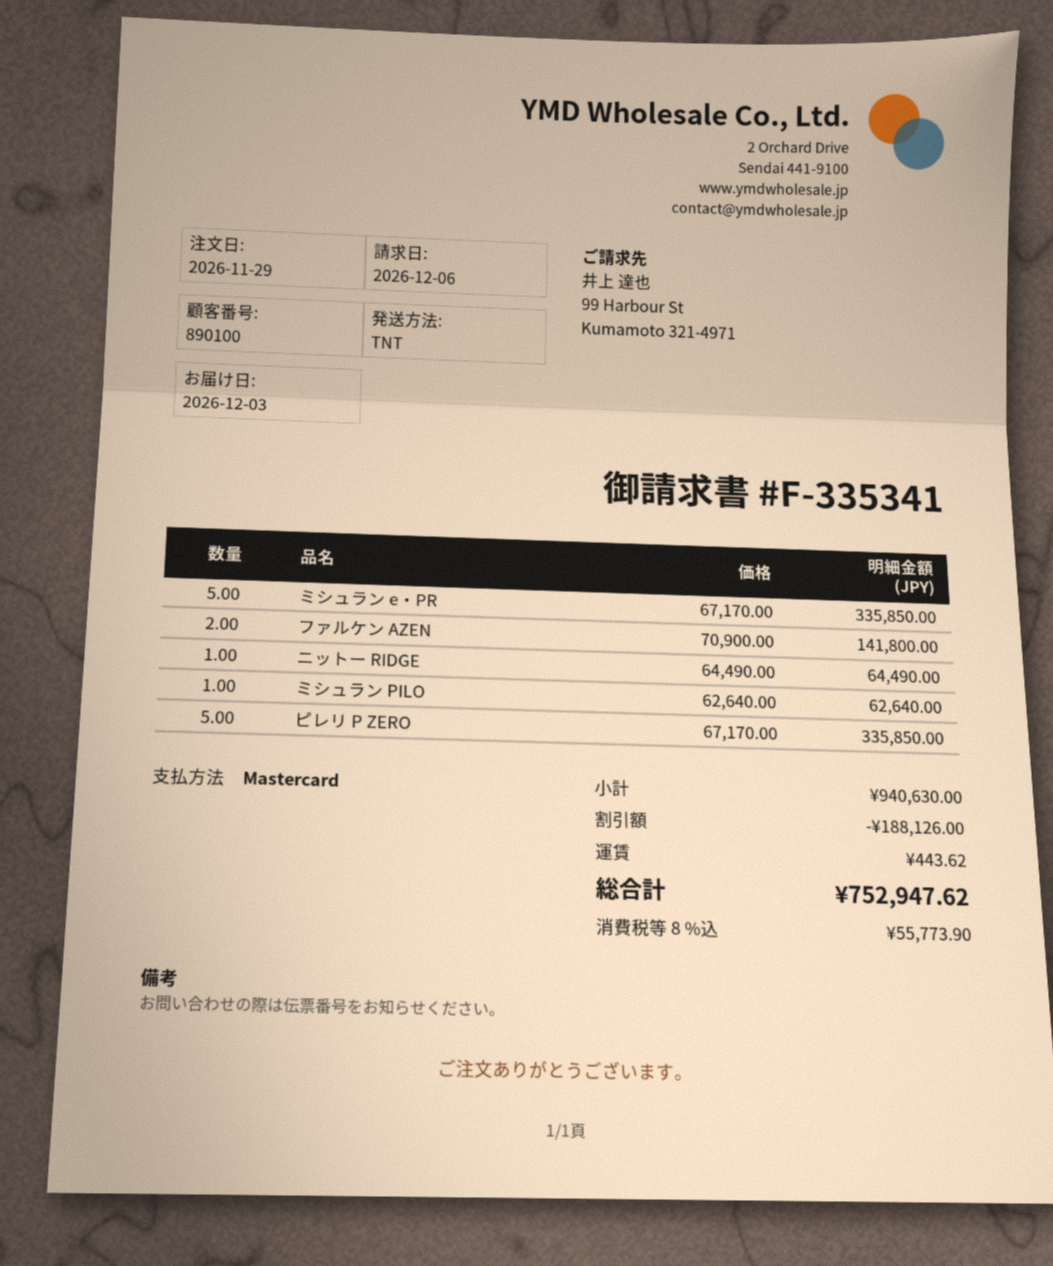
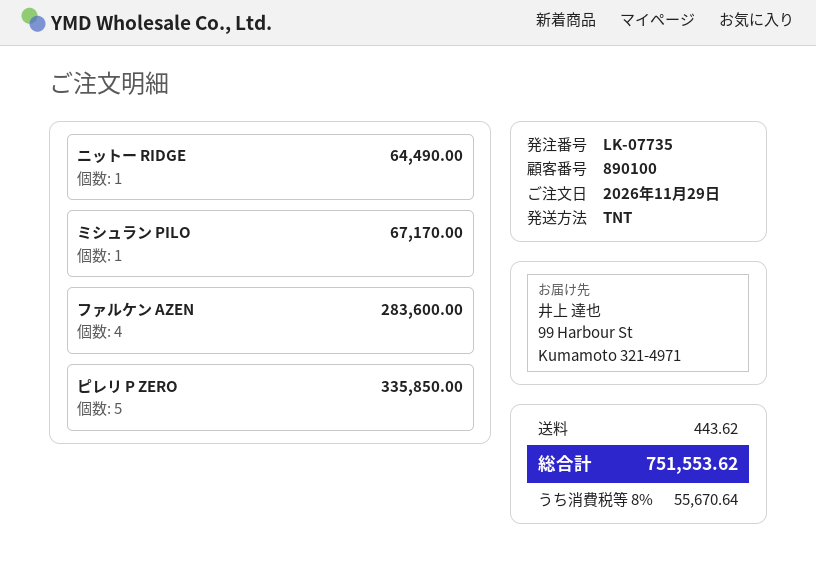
ミシュラン e・PR: 5 for 335850.00 -> none
ファルケン AZEN: 2 for 141800.00 -> 4 for 283600.00
ミシュラン PILO: 1 for 62640.00 -> 1 for 67170.00
discount: 188126.00 -> none
tax: 8% = 55773.90 -> 8% = 55670.64
total: 752947.62 -> 751553.62

